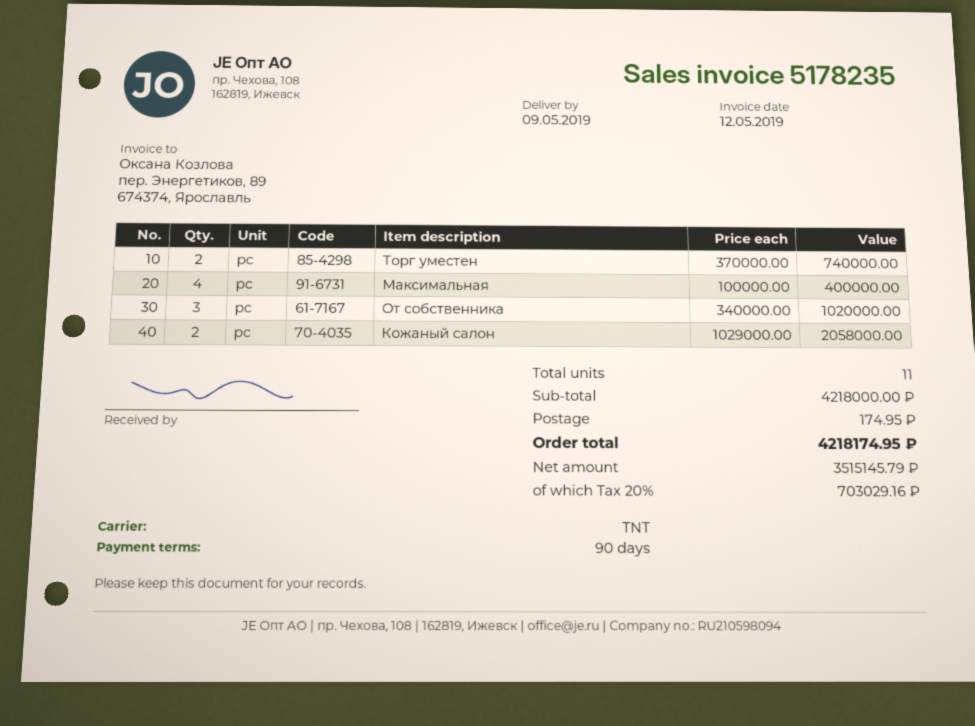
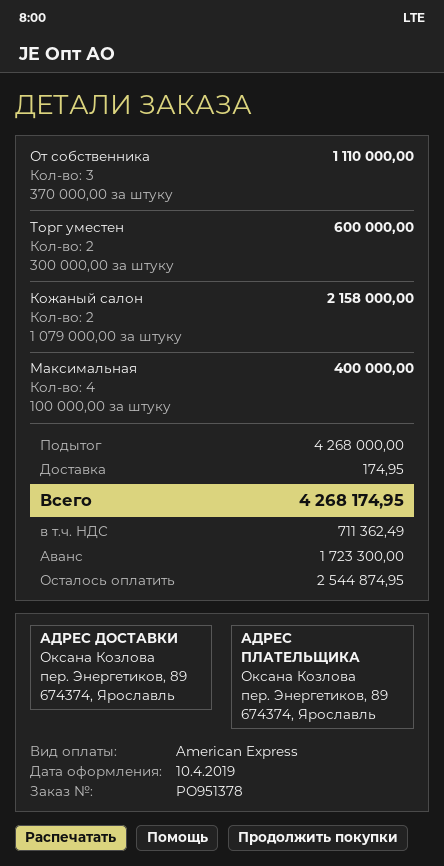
Торг уместен: 2 x 370000.00 = 740000.00 -> 2 x 300000.00 = 600000.00
От собственника: 3 x 340000.00 = 1020000.00 -> 3 x 370000.00 = 1110000.00
Кожаный салон: 2 x 1029000.00 = 2058000.00 -> 2 x 1079000.00 = 2158000.00
subtotal: 4218000.00 -> 4268000.00
tax: 703029.16 -> 711362.49
total: 4218174.95 -> 4268174.95

